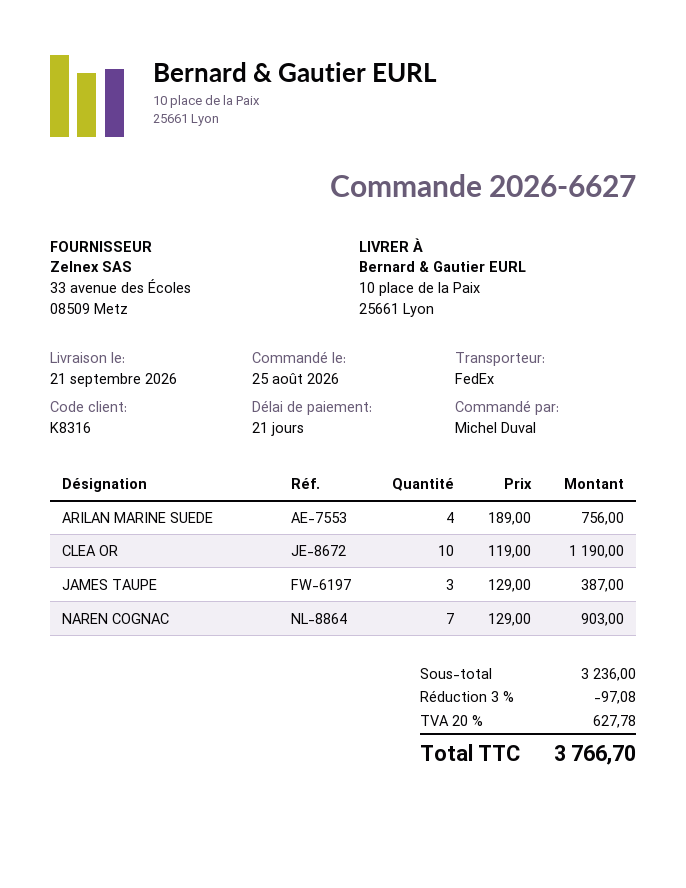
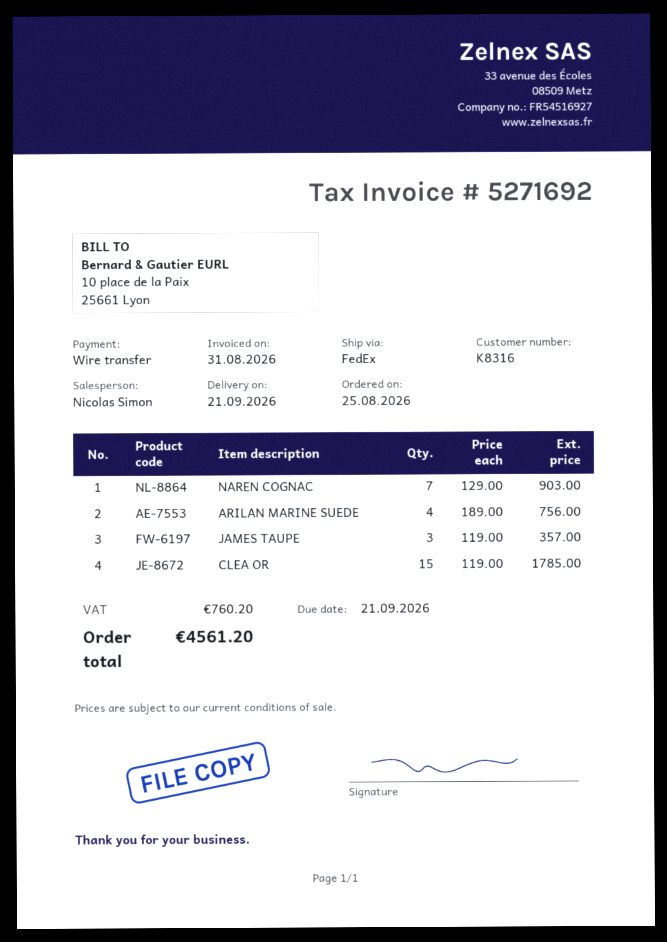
CLEA OR: 10 x 119.00 = 1190.00 -> 15 x 119.00 = 1785.00
JAMES TAUPE: 3 x 129.00 = 387.00 -> 3 x 119.00 = 357.00
discount: 3% = 97.08 -> none
tax: 627.78 -> 760.20
total: 3766.70 -> 4561.20

